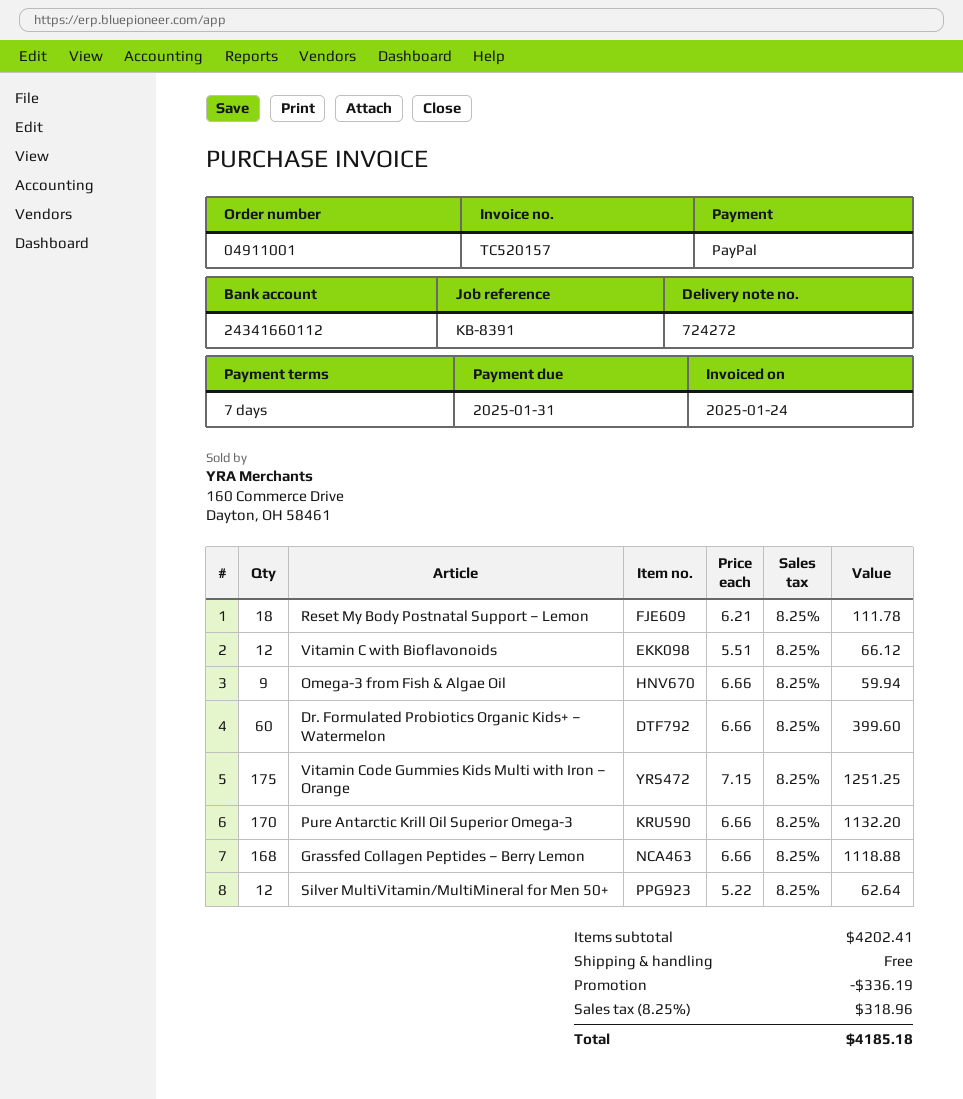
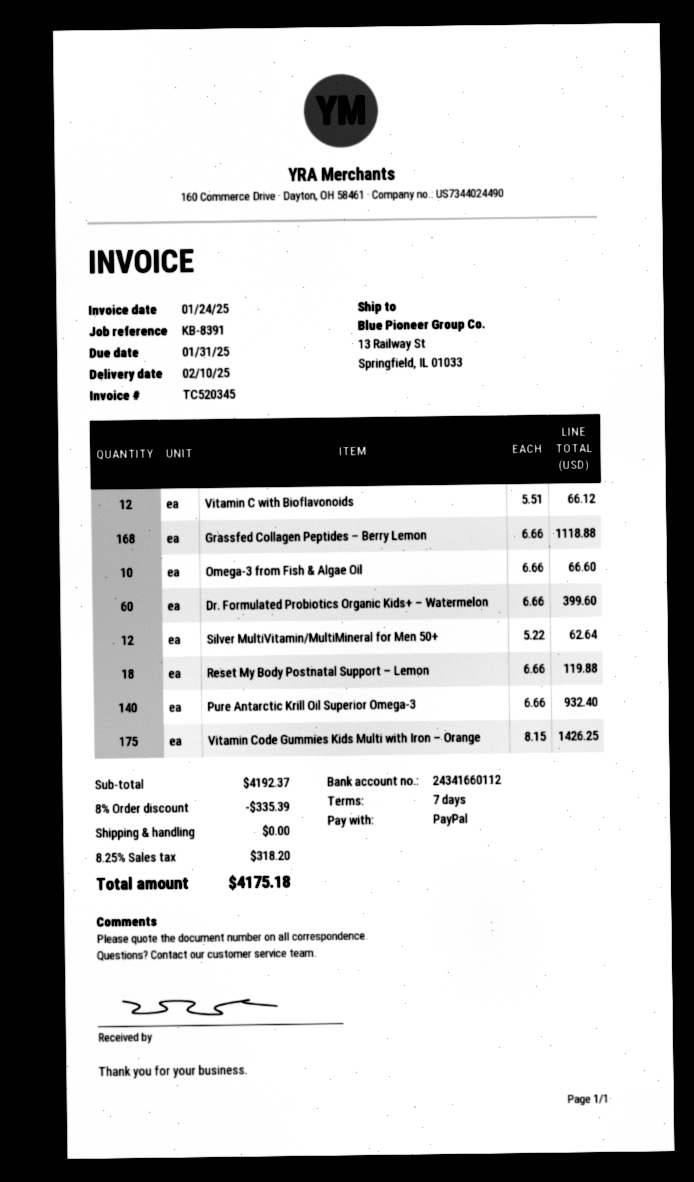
invoice number: TC520157 -> TC520345
Reset My Body Postnatal Support – Lemon: 18 x 6.21 = 111.78 -> 18 x 6.66 = 119.88
Omega-3 from Fish & Algae Oil: 9 x 6.66 = 59.94 -> 10 x 6.66 = 66.60
Vitamin Code Gummies Kids Multi with Iron – Orange: 175 x 7.15 = 1251.25 -> 175 x 8.15 = 1426.25
Pure Antarctic Krill Oil Superior Omega-3: 170 x 6.66 = 1132.20 -> 140 x 6.66 = 932.40
subtotal: 4202.41 -> 4192.37
discount: 336.19 -> 335.39
tax: 8.25% = 318.96 -> 8.25% = 318.20
total: 4185.18 -> 4175.18

